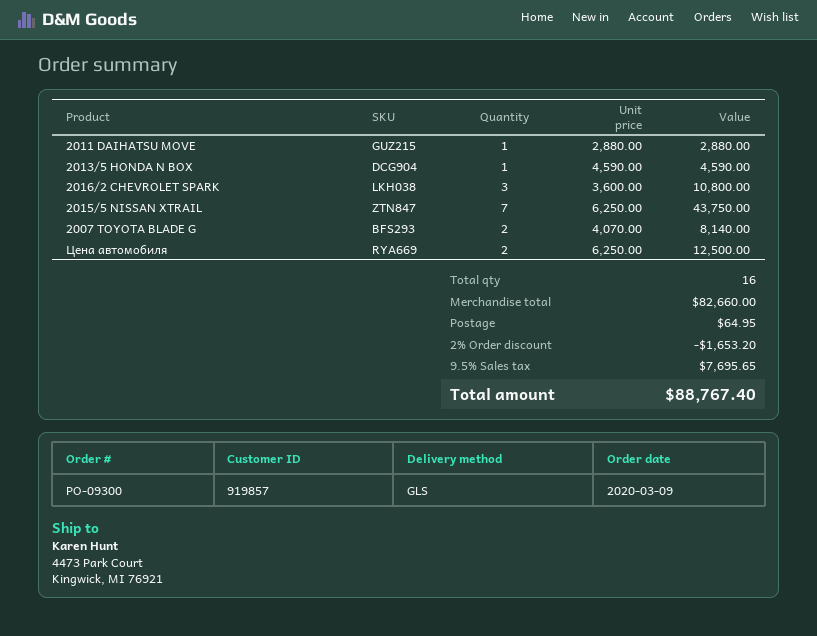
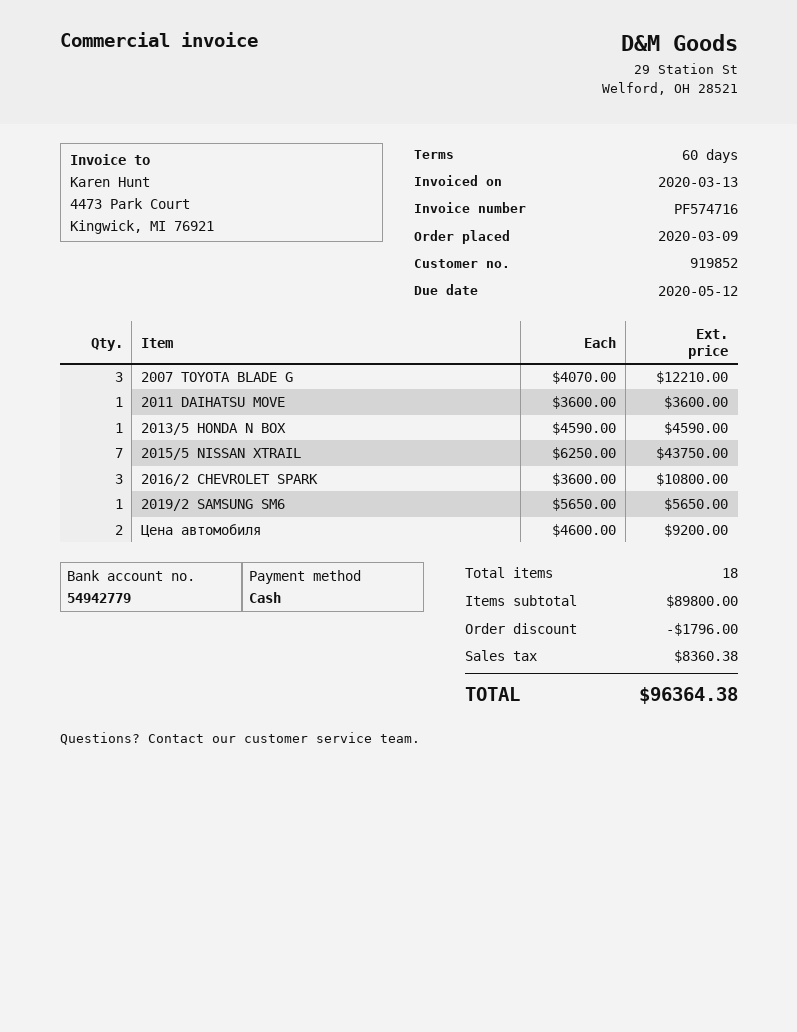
customer number: 919857 -> 919852
2011 DAIHATSU MOVE: 1 x 2880.00 = 2880.00 -> 1 x 3600.00 = 3600.00
2007 TOYOTA BLADE G: 2 x 4070.00 = 8140.00 -> 3 x 4070.00 = 12210.00
Цена автомобиля: 2 x 6250.00 = 12500.00 -> 2 x 4600.00 = 9200.00
2019/2 SAMSUNG SM6: none -> 1 x 5650.00 = 5650.00
total quantity: 16 -> 18
subtotal: 82660.00 -> 89800.00
discount: 1653.20 -> 1796.00
shipping: 64.95 -> none
tax: 7695.65 -> 8360.38
total: 88767.40 -> 96364.38

